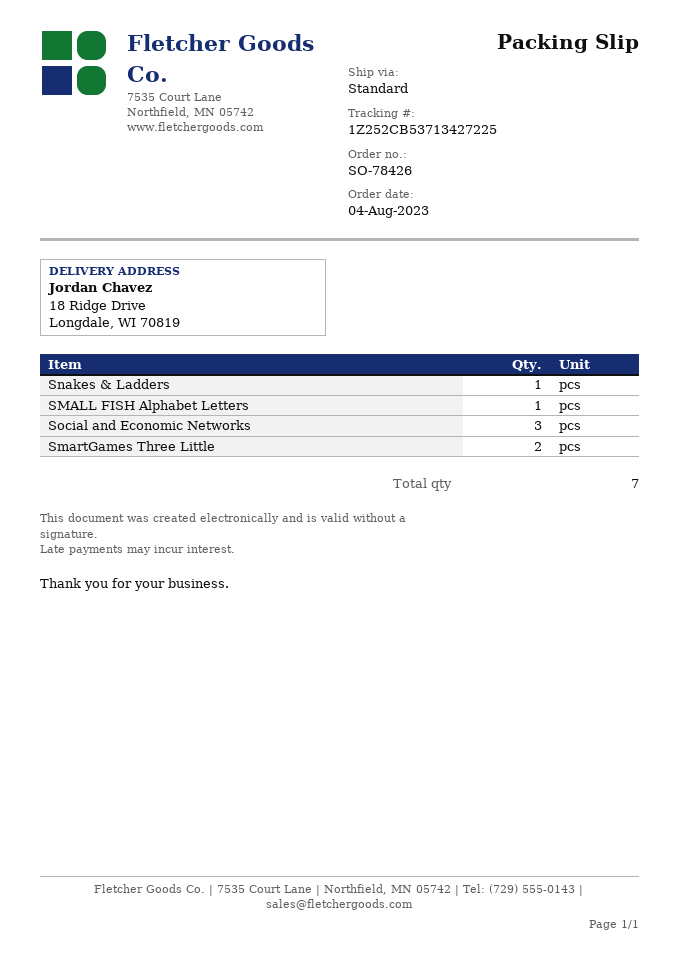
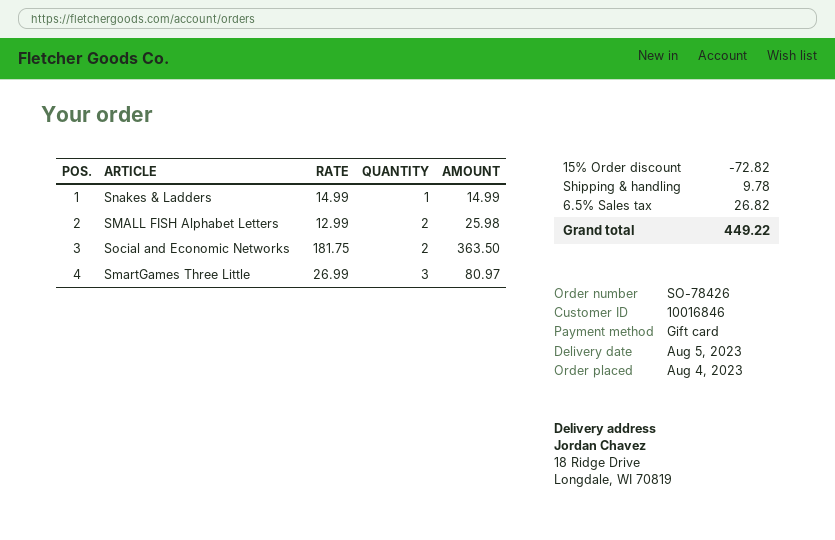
SMALL FISH Alphabet Letters: 1 -> 2
Social and Economic Networks: 3 -> 2
SmartGames Three Little: 2 -> 3

